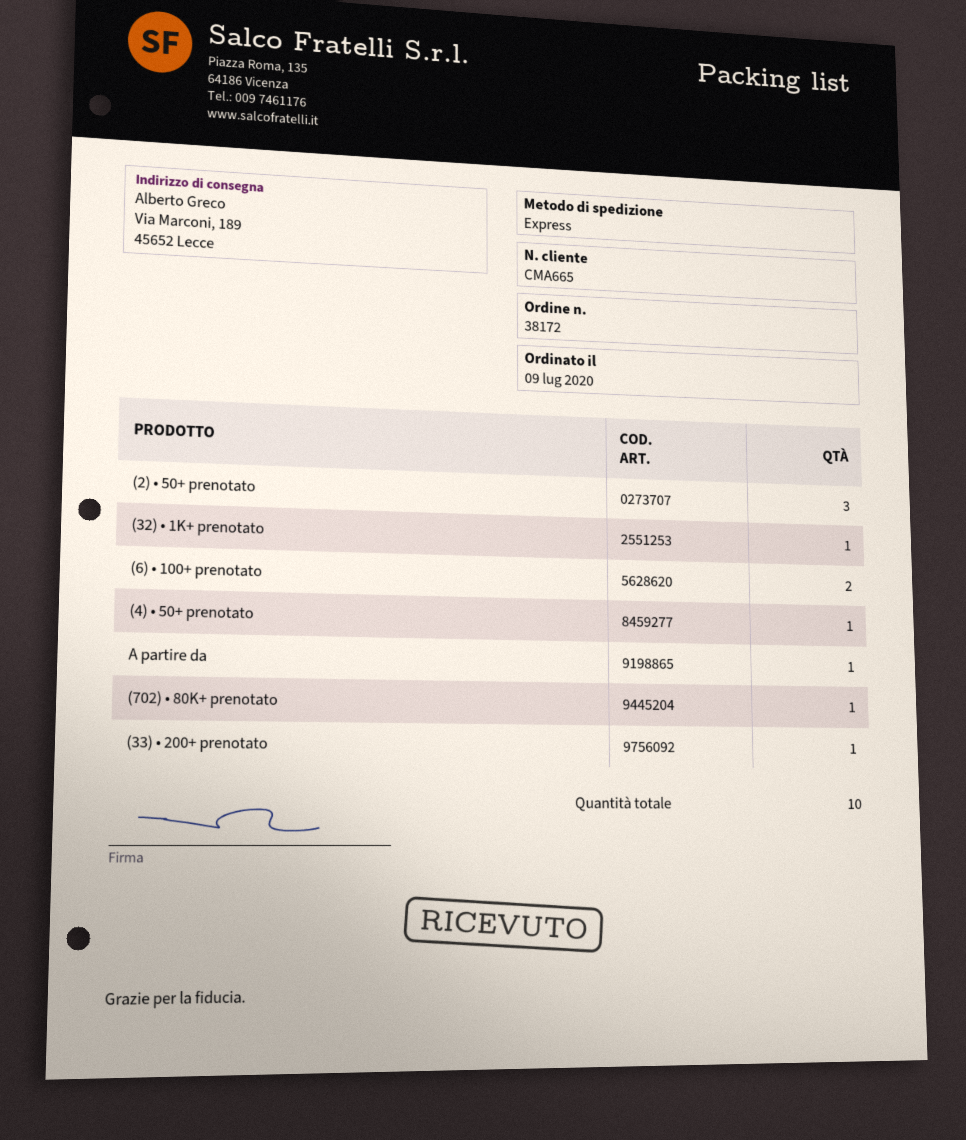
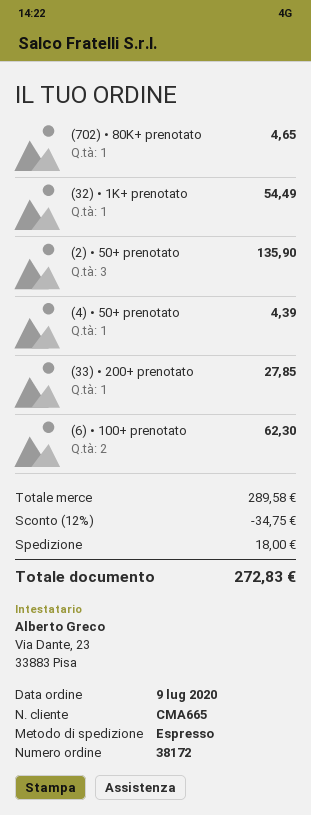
A partire da: 1 -> none

